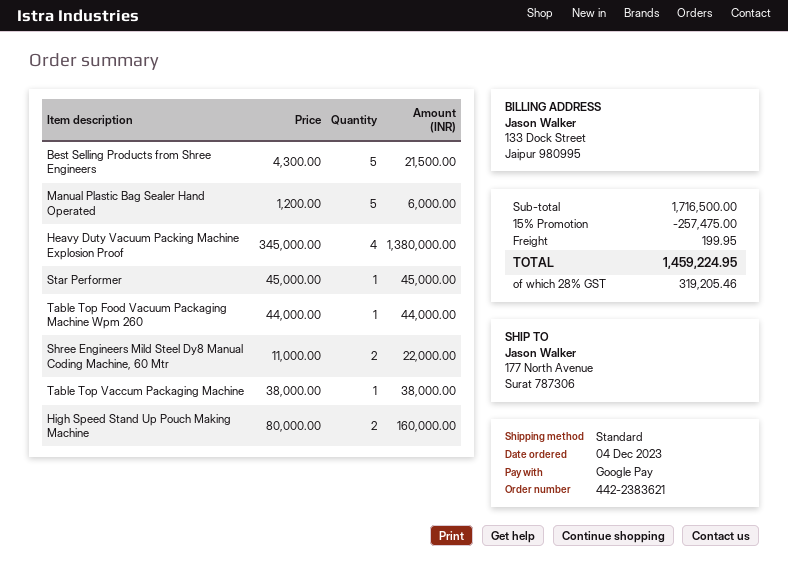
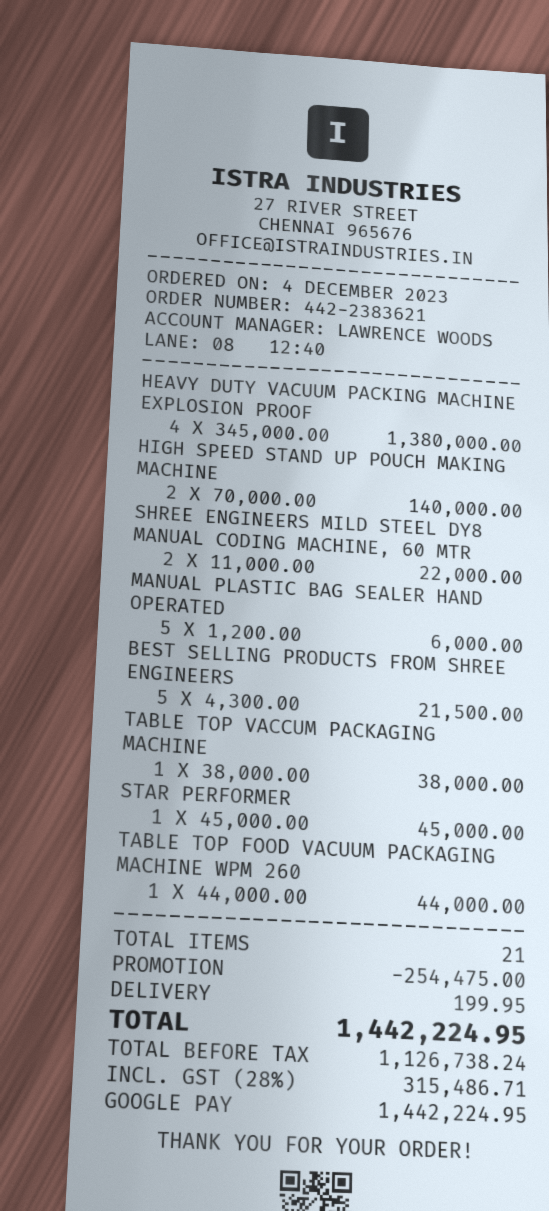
High Speed Stand Up Pouch Making Machine: 2 x 80000.00 = 160000.00 -> 2 x 70000.00 = 140000.00
discount: 257475.00 -> 254475.00
tax: 28% = 319205.46 -> 28% = 315486.71
total: 1459224.95 -> 1442224.95

